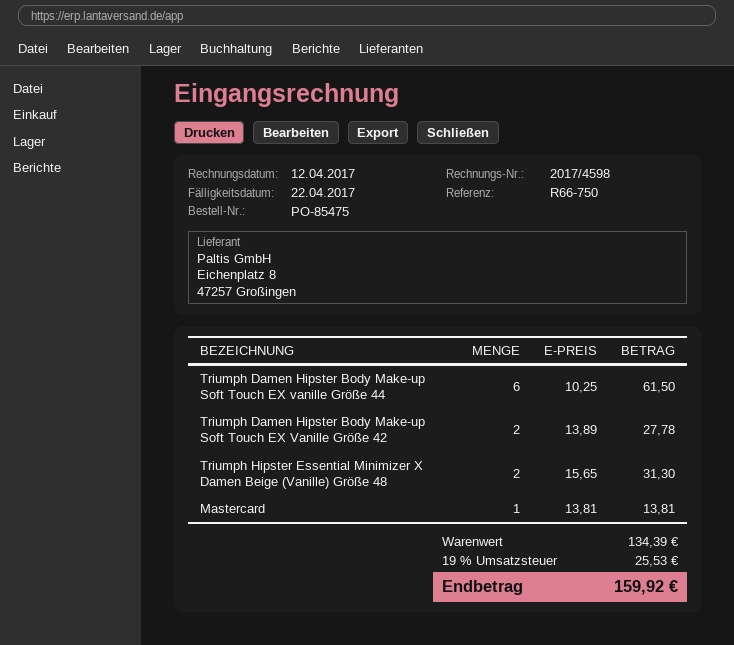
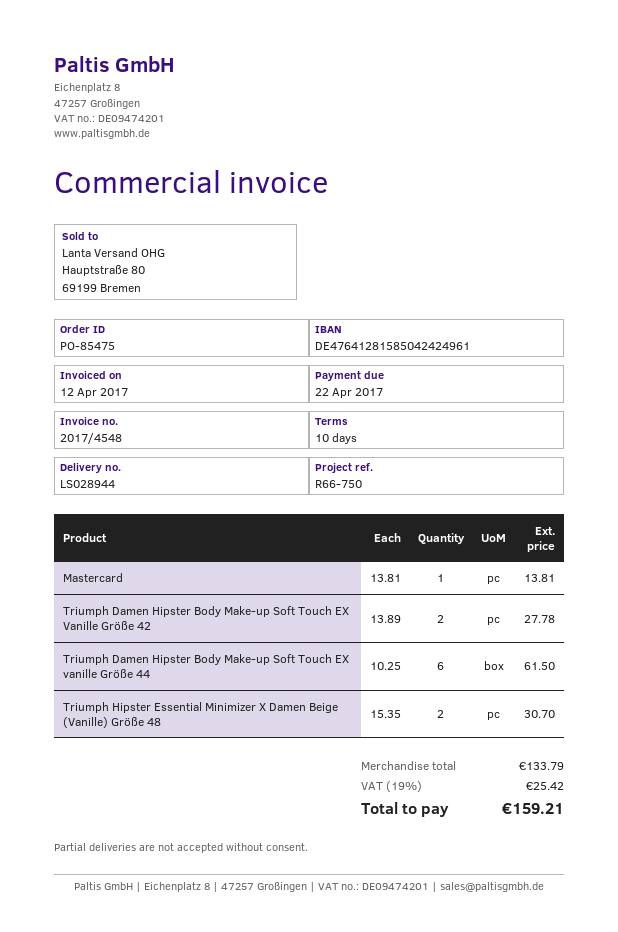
invoice number: 2017/4598 -> 2017/4548
Triumph Hipster Essential Minimizer X Damen Beige (Vanille) Größe 48: 2 x 15.65 = 31.30 -> 2 x 15.35 = 30.70
subtotal: 134.39 -> 133.79
tax: 19% = 25.53 -> 19% = 25.42
total: 159.92 -> 159.21

